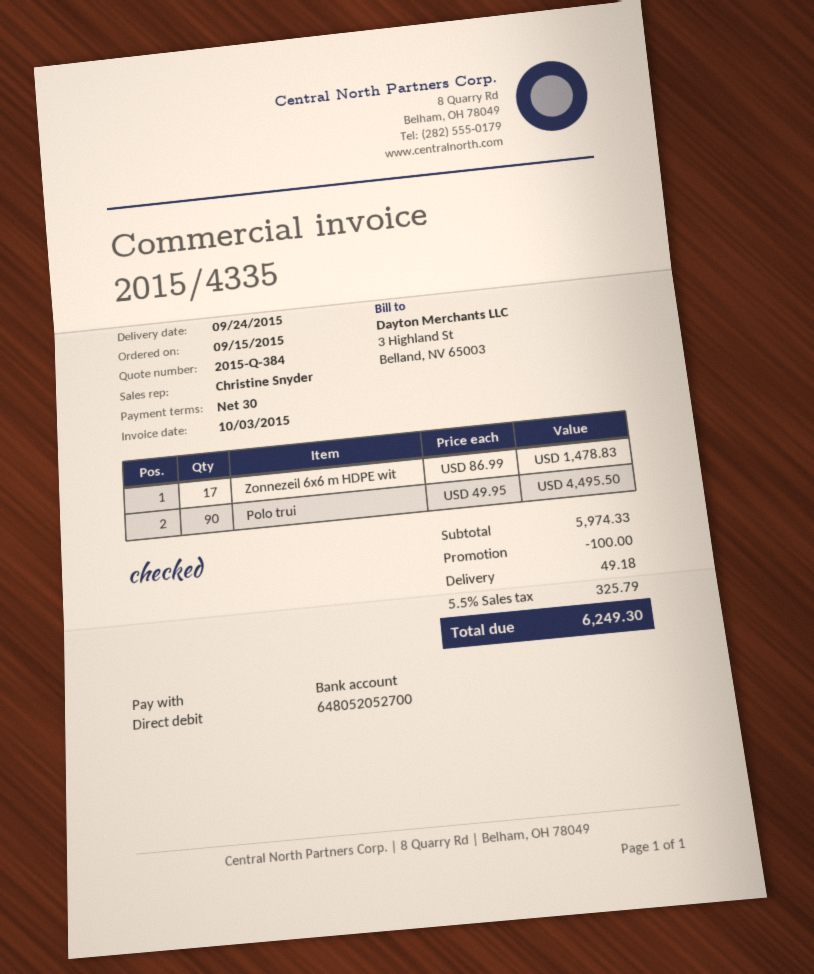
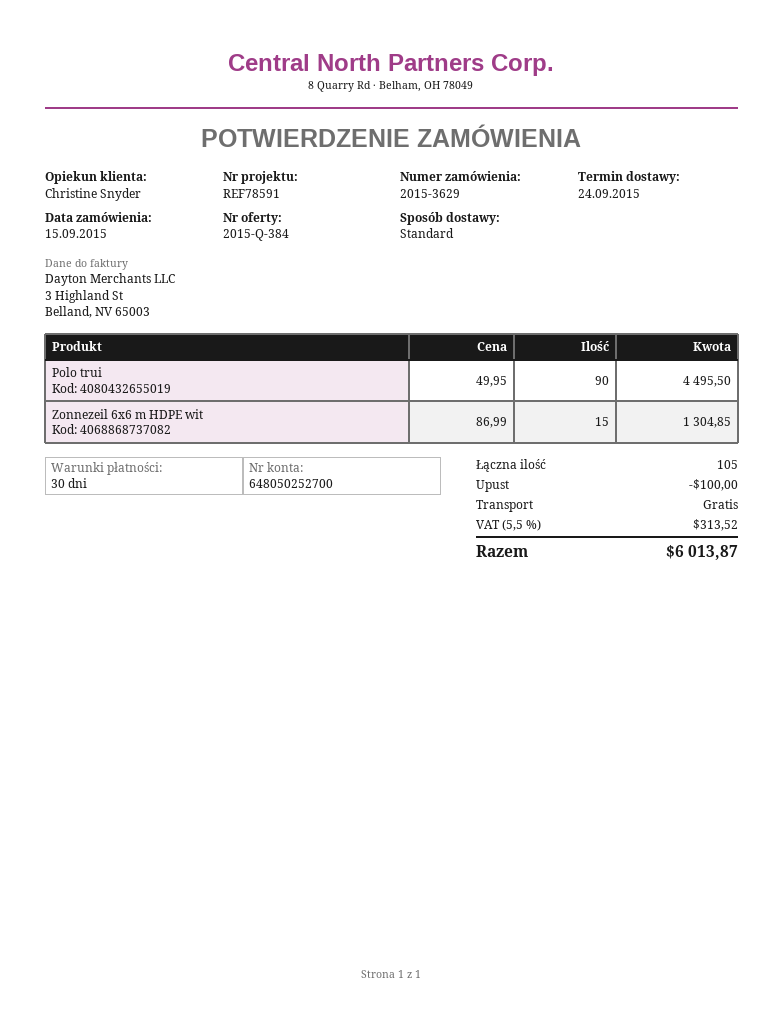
bank account: 648052052700 -> 648050252700
Zonnezeil 6x6 m HDPE wit: 17 x 86.99 = 1478.83 -> 15 x 86.99 = 1304.85
shipping: 49.18 -> 0.00
tax: 5.5% = 325.79 -> 5.5% = 313.52
total: 6249.30 -> 6013.87

